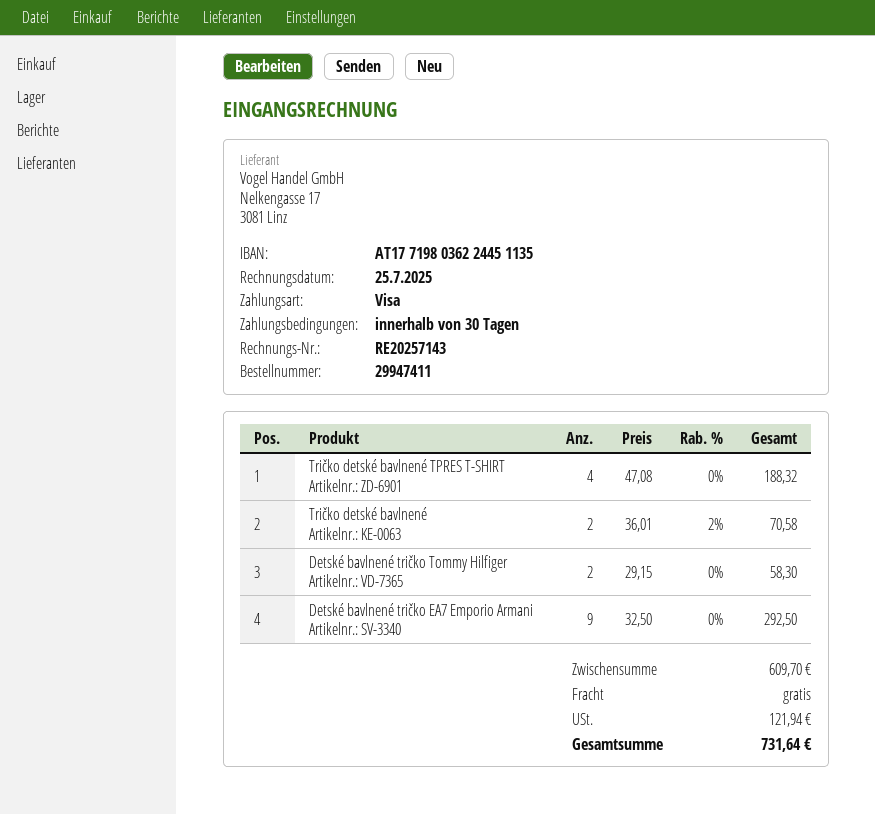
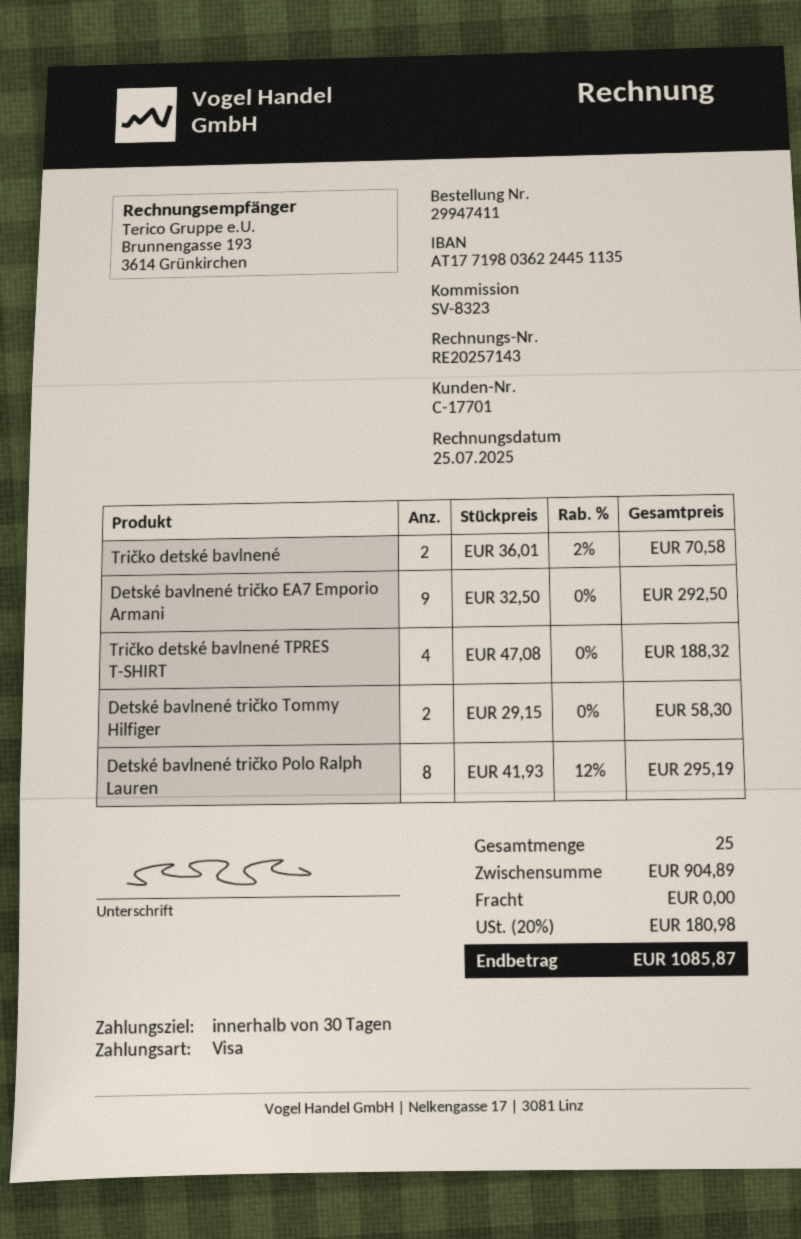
Detské bavlnené tričko Polo Ralph Lauren: none -> 8 x 41.93 - 12% = 295.19
subtotal: 609.70 -> 904.89
tax: 121.94 -> 180.98
total: 731.64 -> 1085.87

